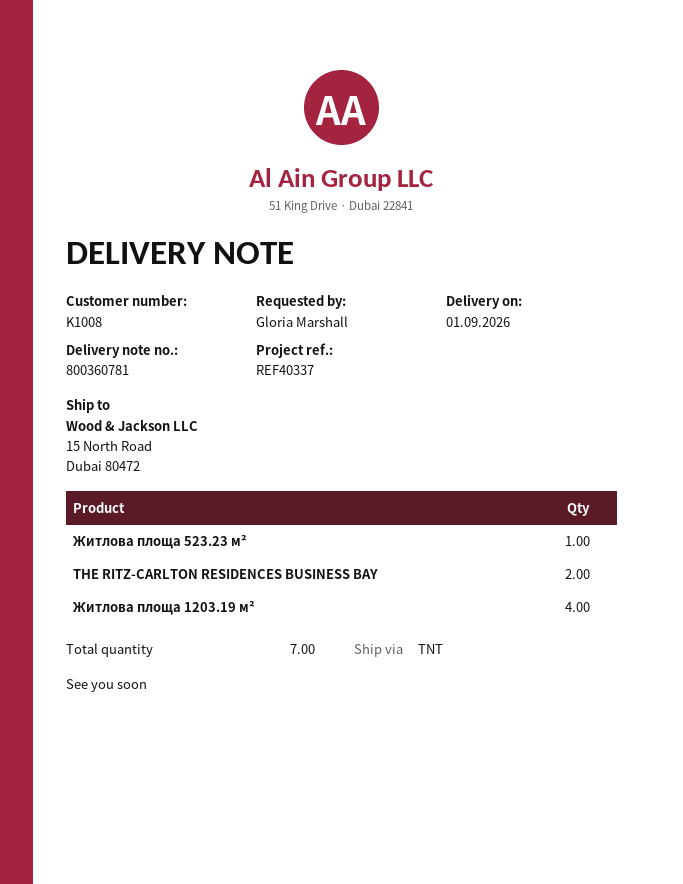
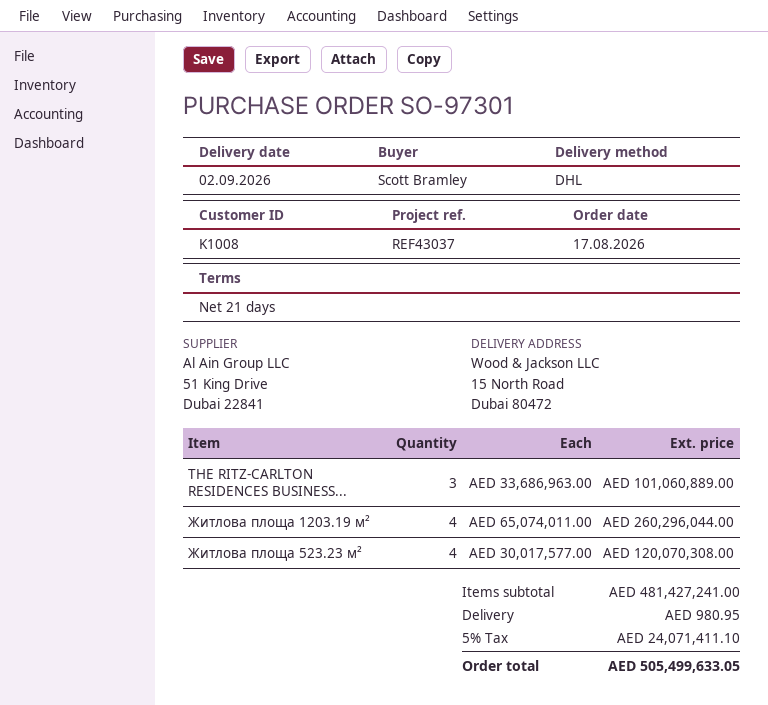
delivery date: 2026-09-01 -> 2026-09-02
reference: REF40337 -> REF43037
ordered by: Gloria Marshall -> Scott Bramley
shipping method: TNT -> DHL
Житлова площа 523.23 м²: 1 -> 4
THE RITZ-CARLTON RESIDENCES BUSINESS BAY: 2 -> 3

